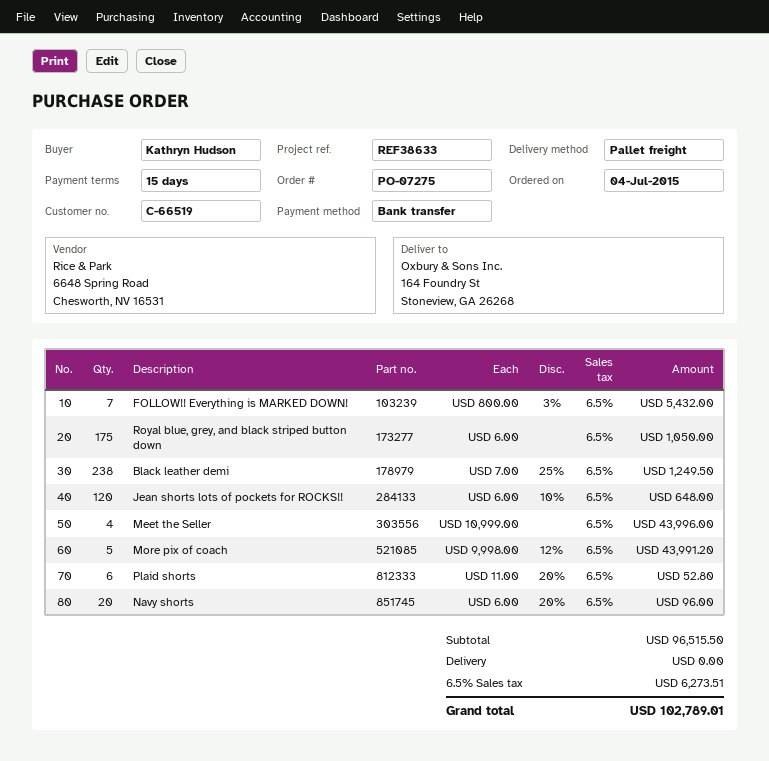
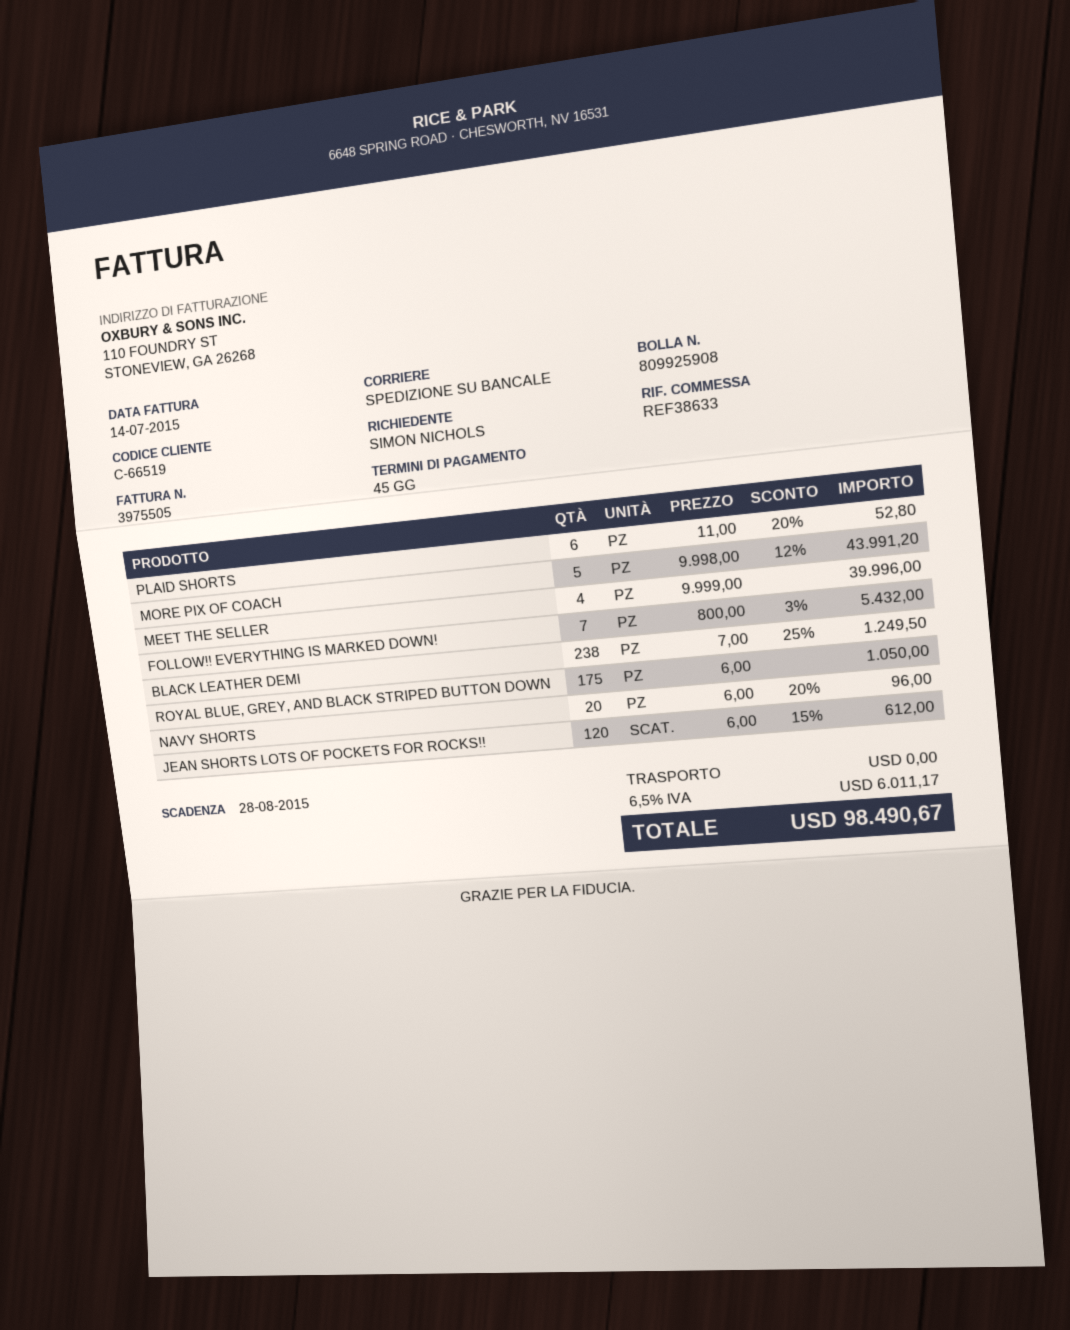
payment terms: 15 days -> 45 days
ordered by: Kathryn Hudson -> SIMON NICHOLS
Jean shorts lots of pockets for ROCKS!!: 120 x 6.00 - 10% = 648.00 -> 120 x 6.00 - 15% = 612.00
Meet the Seller: 4 x 10999.00 = 43996.00 -> 4 x 9999.00 = 39996.00
tax: 6.5% = 6273.51 -> 6.5% = 6011.17
total: 102789.01 -> 98490.67

